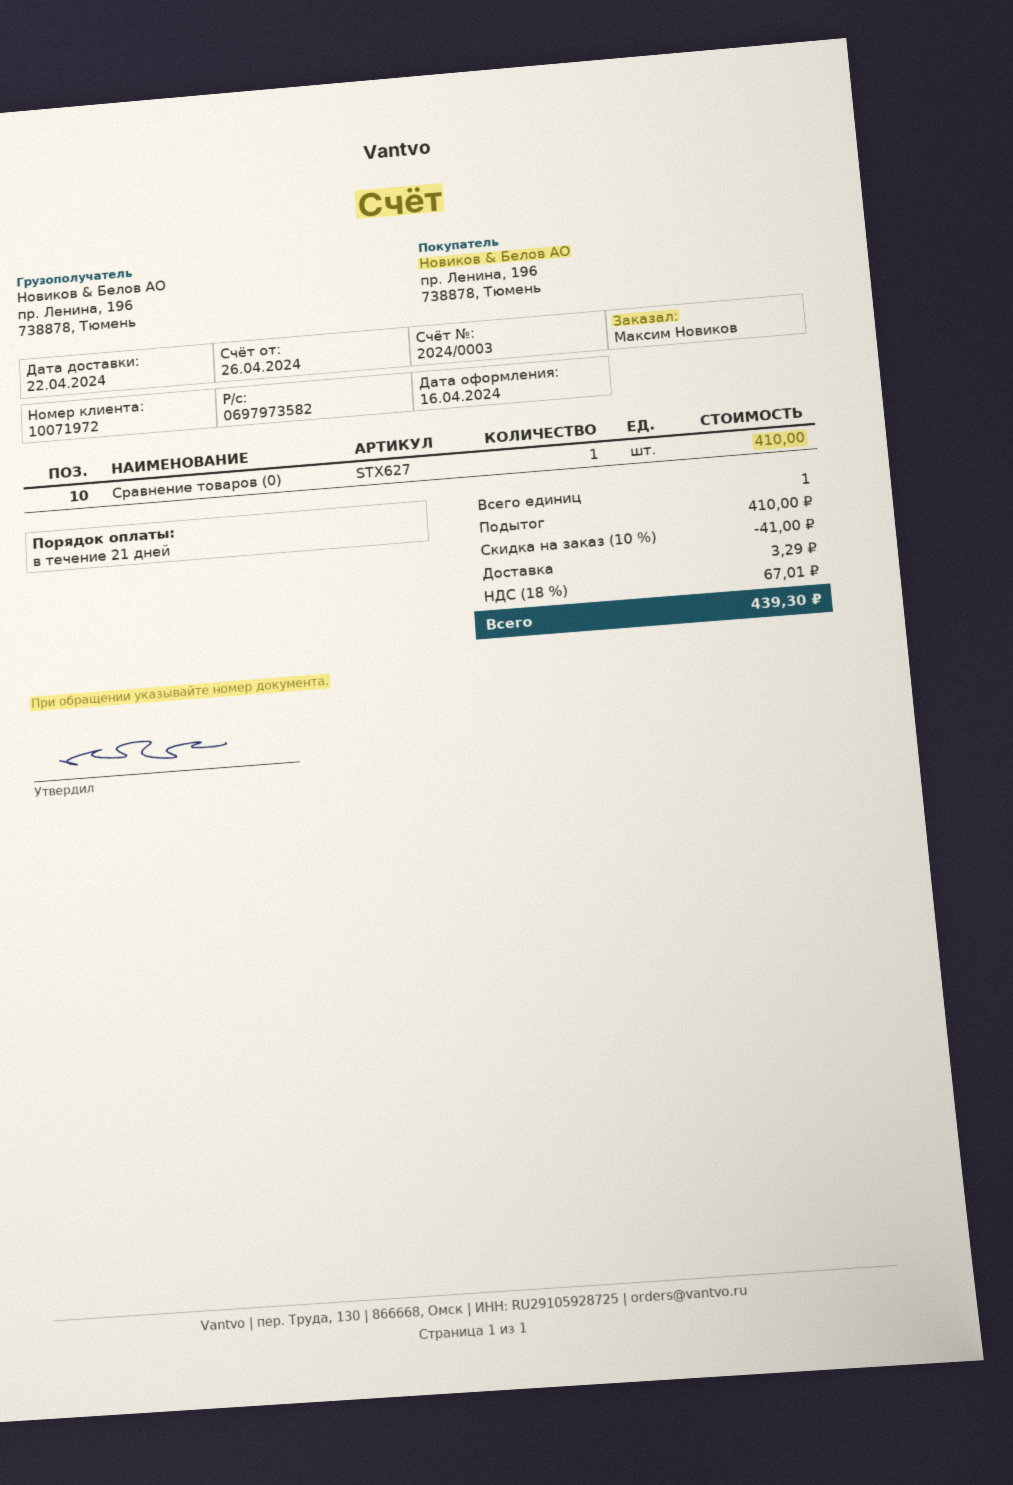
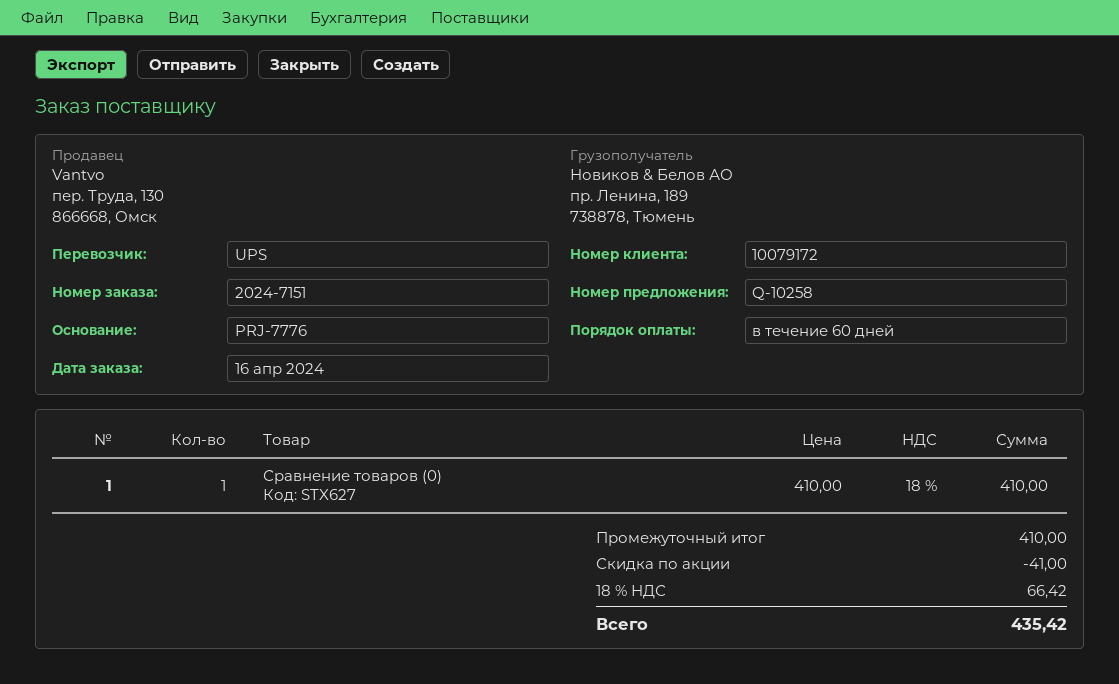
payment terms: 21 days -> 60 days
customer number: 10071972 -> 10079172
ship to: пр. Ленина, 196, 738878, Тюмень -> пр. Ленина, 189, 738878, Тюмень
shipping: 3.29 -> none
tax: 18% = 67.01 -> 18% = 66.42
total: 439.30 -> 435.42

